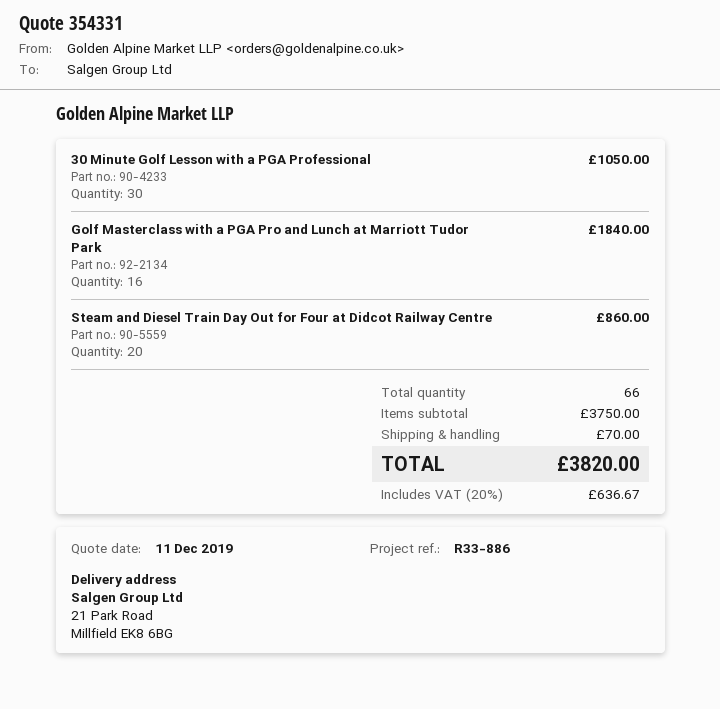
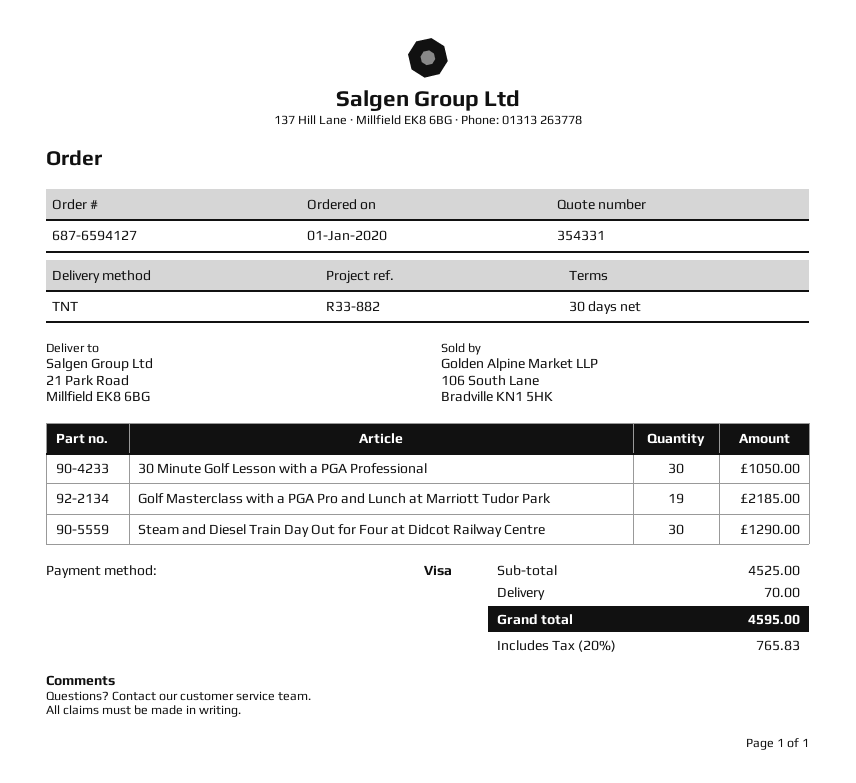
reference: R33-886 -> R33-882
Golf Masterclass with a PGA Pro and Lunch at Marriott Tudor Park: 16 for 1840.00 -> 19 for 2185.00
Steam and Diesel Train Day Out for Four at Didcot Railway Centre: 20 for 860.00 -> 30 for 1290.00
subtotal: 3750.00 -> 4525.00
tax: 20% = 636.67 -> 20% = 765.83
total: 3820.00 -> 4595.00

